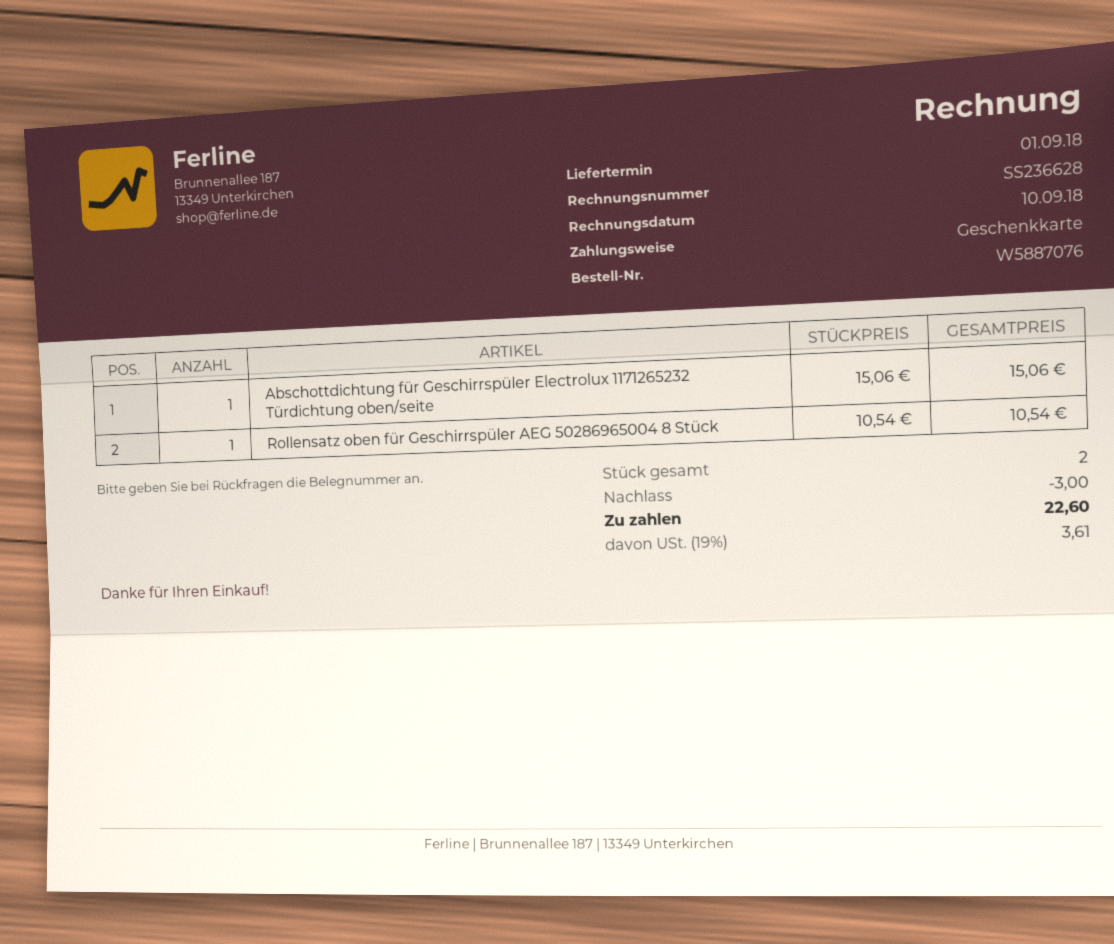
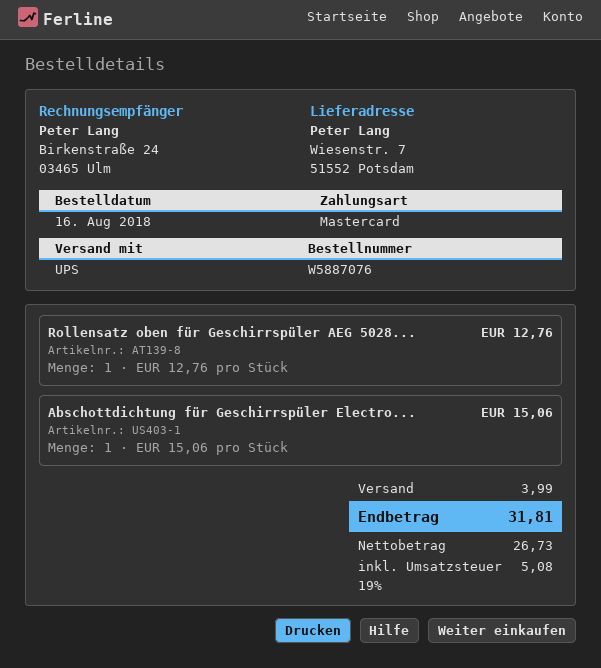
payment method: gift card -> Mastercard
Rollensatz oben für Geschirrspüler AEG 50286965004 8 Stück: 1 x 10.54 = 10.54 -> 1 x 12.76 = 12.76
discount: 3.00 -> none
shipping: none -> 3.99
tax: 19% = 3.61 -> 19% = 5.08
total: 22.60 -> 31.81

